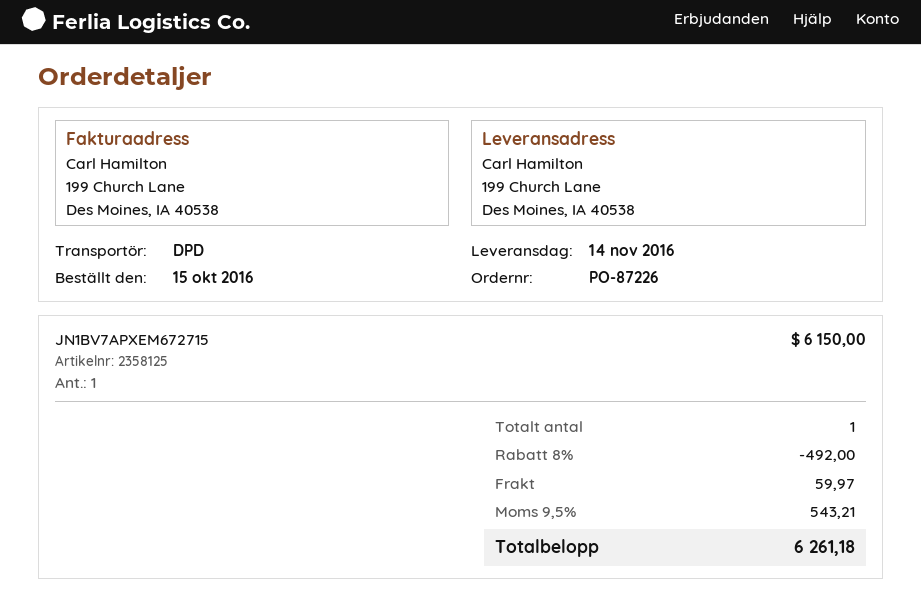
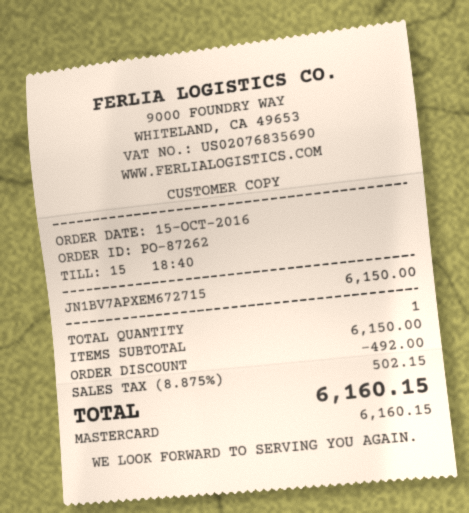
order number: PO-87226 -> PO-87262
shipping: 59.97 -> none
tax: 9.5% = 543.21 -> 8.875% = 502.15
total: 6261.18 -> 6160.15

